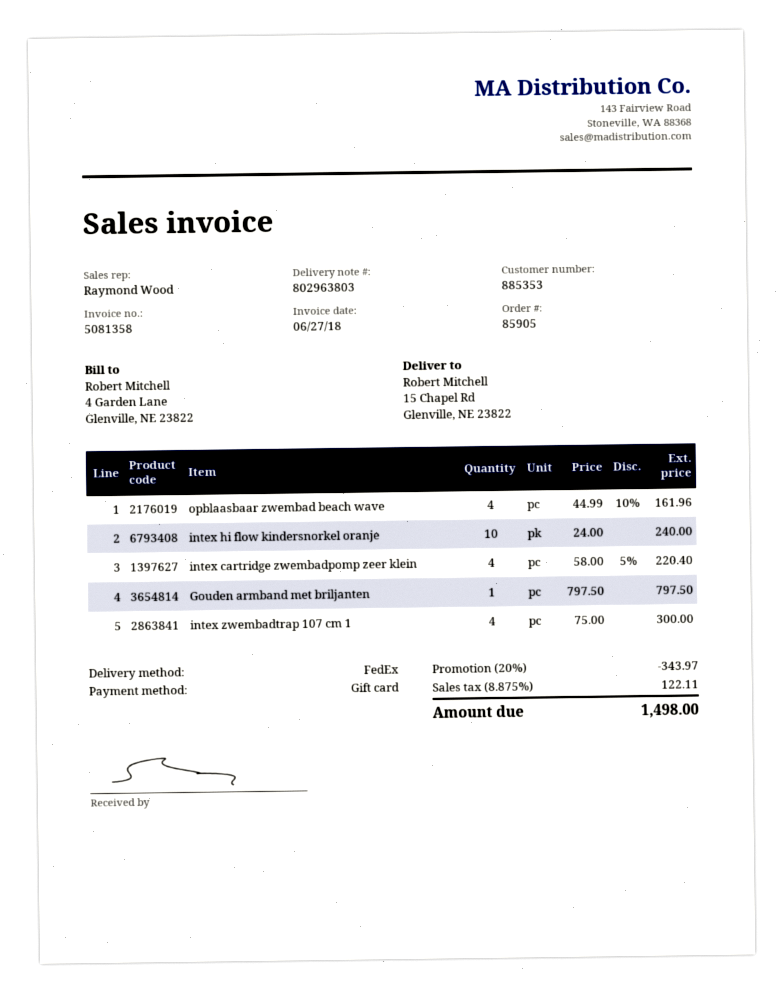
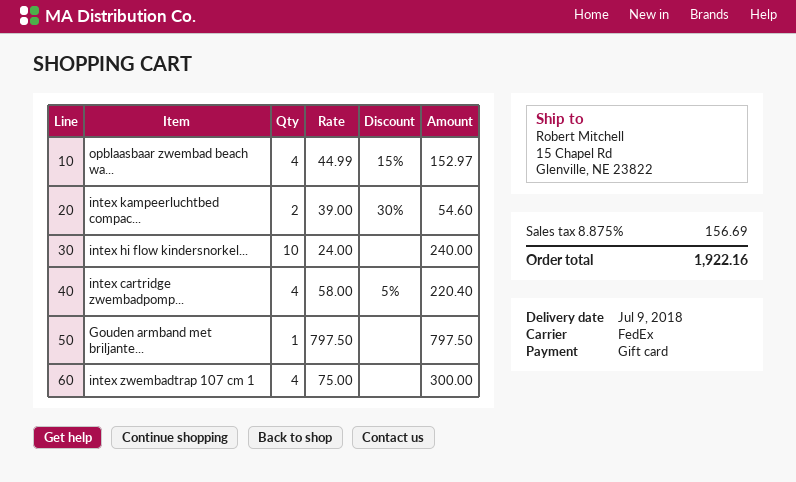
opblaasbaar zwembad beach wave: 4 x 44.99 - 10% = 161.96 -> 4 x 44.99 - 15% = 152.97
intex kampeerluchtbed compac...: none -> 2 x 39.00 - 30% = 54.60
discount: 20% = 343.97 -> none
tax: 8.875% = 122.11 -> 8.875% = 156.69
total: 1498.00 -> 1922.16

